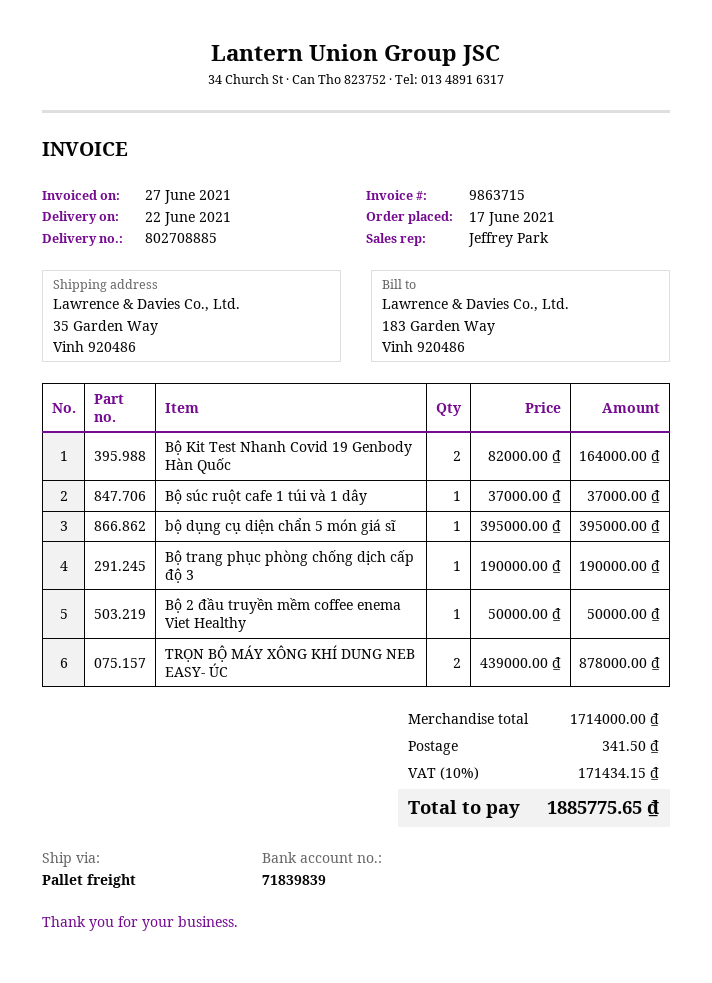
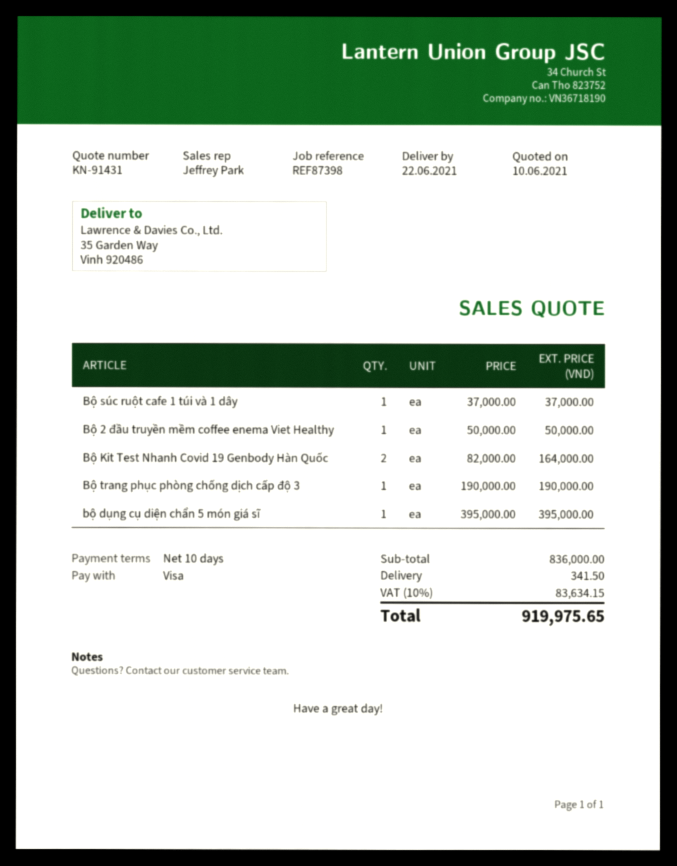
TRỌN BỘ MÁY XÔNG KHÍ DUNG NEB EASY- ÚC: 2 x 439000.00 = 878000.00 -> none
subtotal: 1714000.00 -> 836000.00
tax: 10% = 171434.15 -> 10% = 83634.15
total: 1885775.65 -> 919975.65

